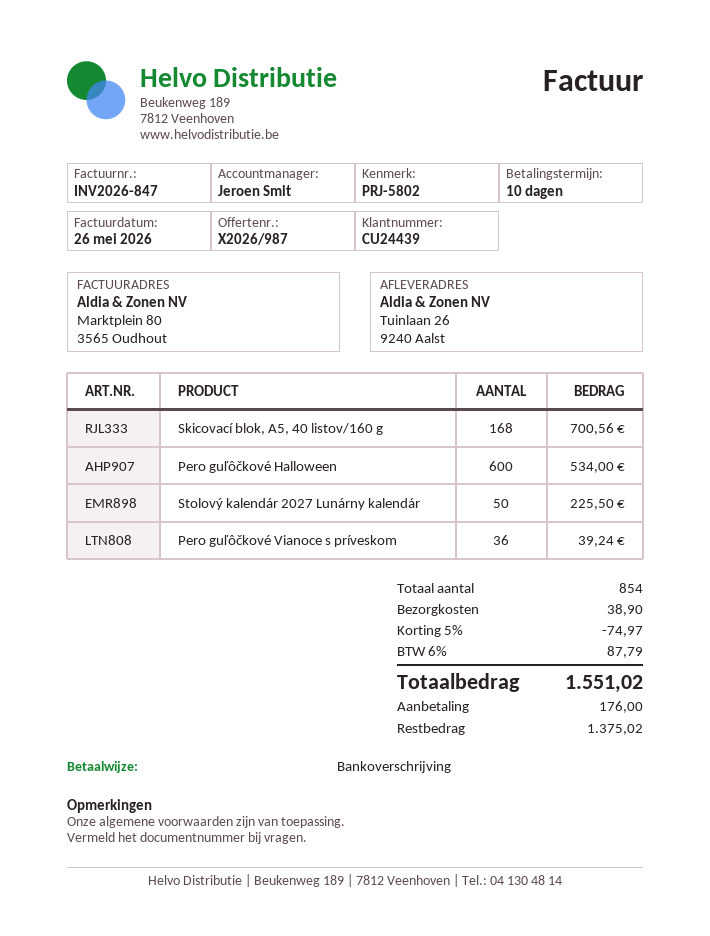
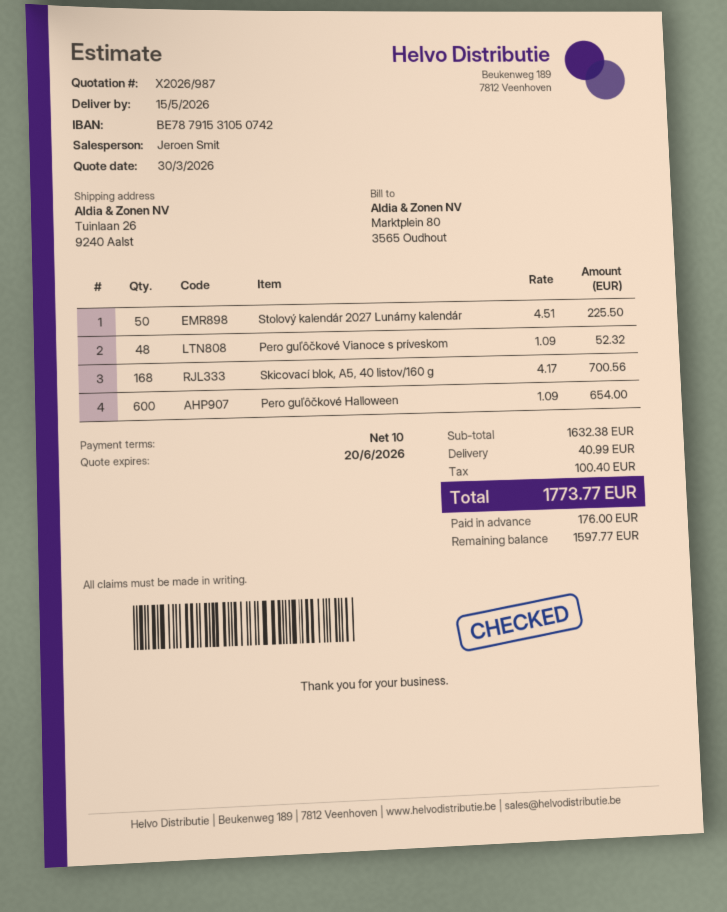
Pero guľôčkové Halloween: 600 for 534.00 -> 600 for 654.00
Pero guľôčkové Vianoce s príveskom: 36 for 39.24 -> 48 for 52.32
discount: 5% = 74.97 -> none
shipping: 38.90 -> 40.99
tax: 87.79 -> 100.40
total: 1551.02 -> 1773.77
balance: 1375.02 -> 1597.77

